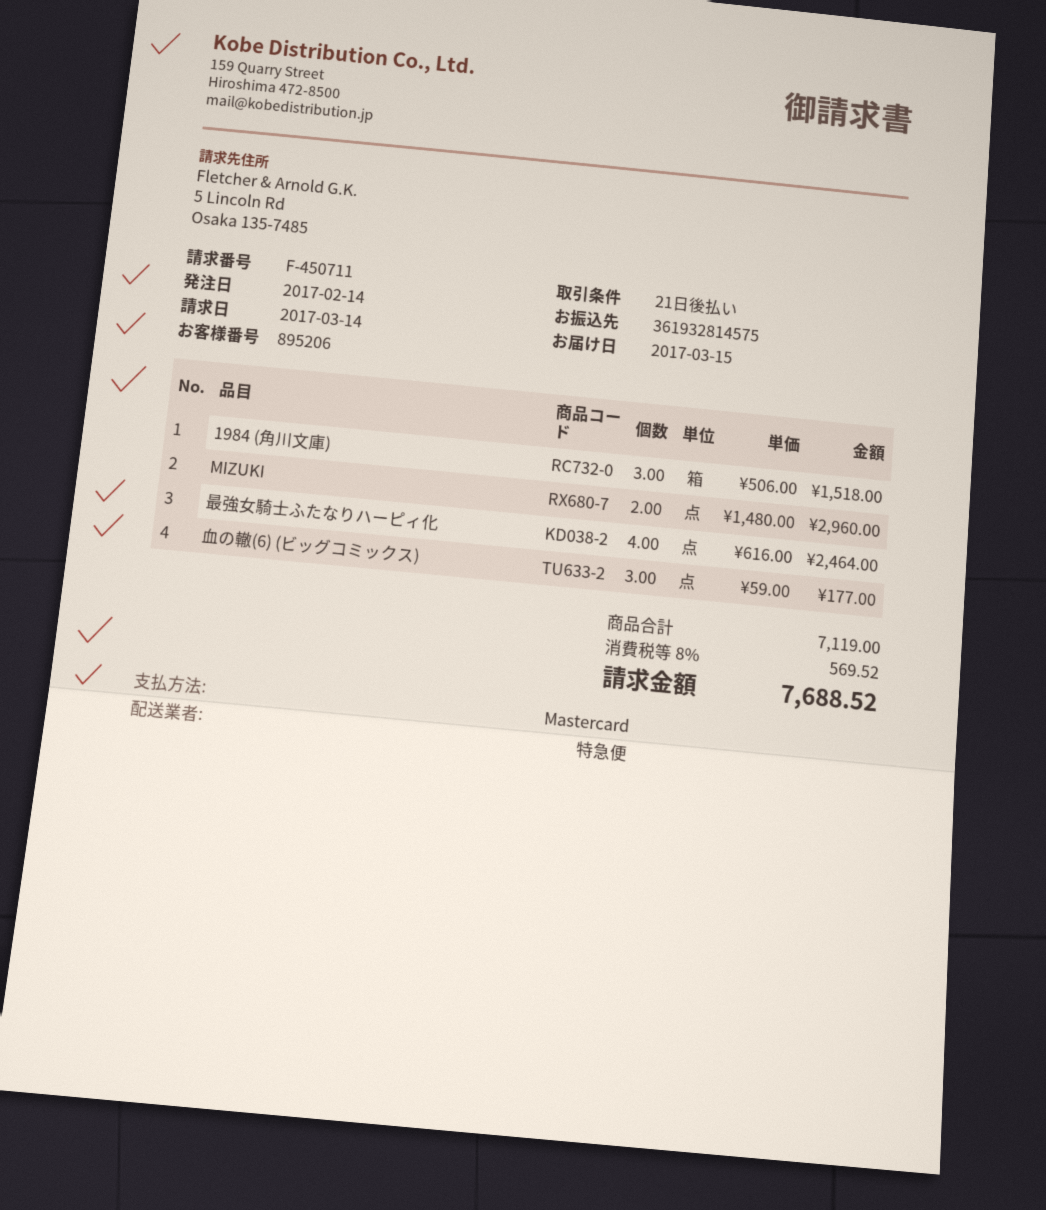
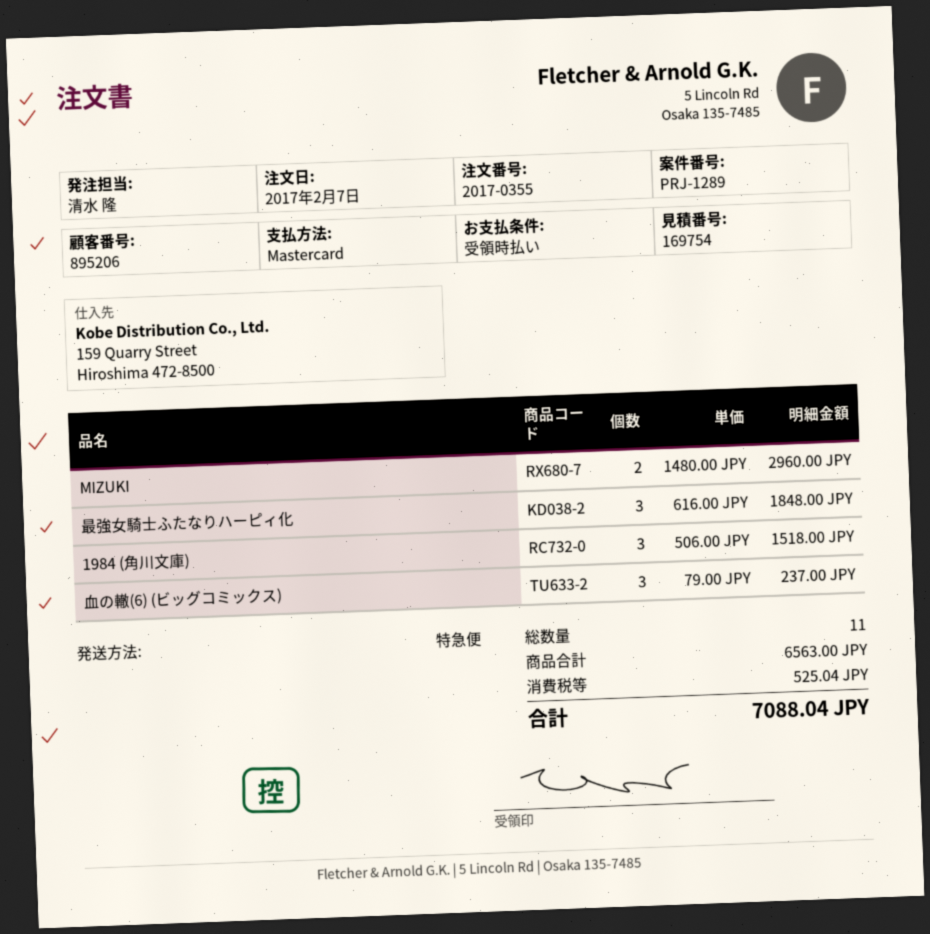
order date: 2017-02-14 -> 2017-02-07
payment terms: 21 days -> on receipt
最強女騎士ふたなりハーピィ化: 4 x 616.00 = 2464.00 -> 3 x 616.00 = 1848.00
血の轍(6) (ビッグコミックス): 3 x 59.00 = 177.00 -> 3 x 79.00 = 237.00
subtotal: 7119.00 -> 6563.00
tax: 569.52 -> 525.04
total: 7688.52 -> 7088.04

